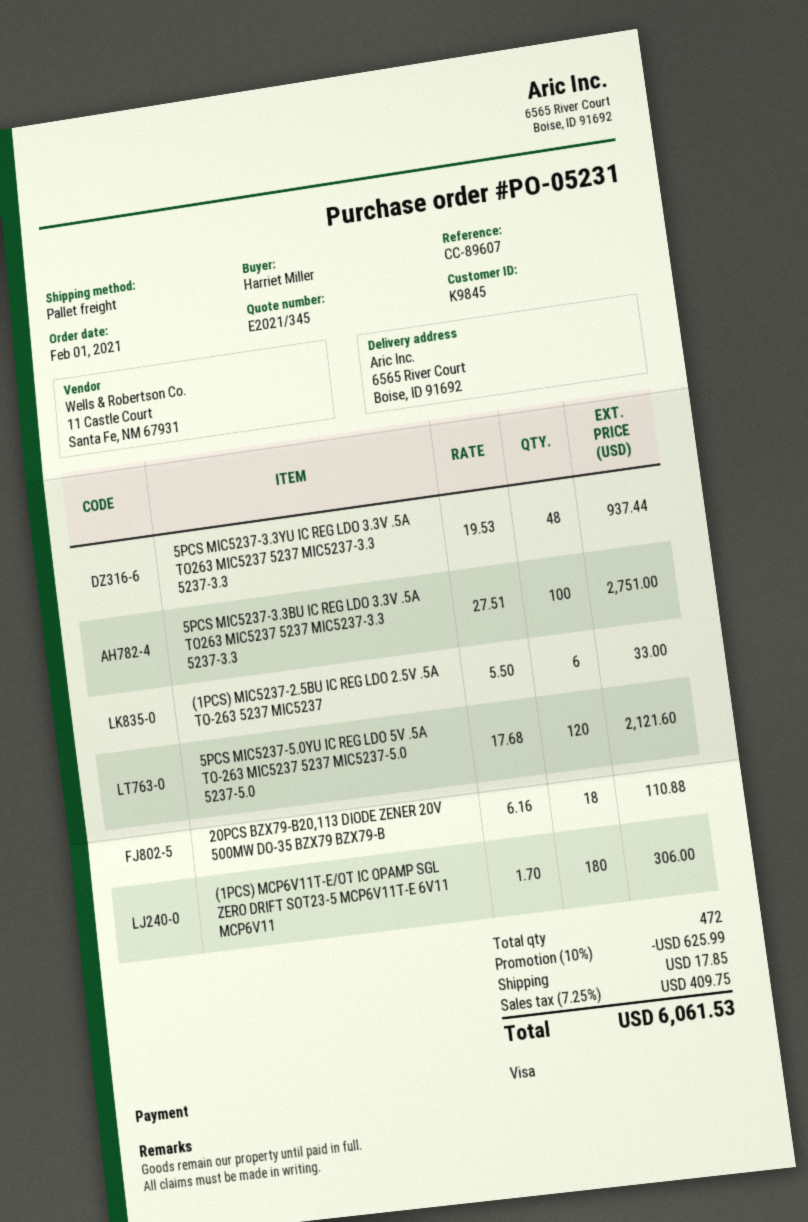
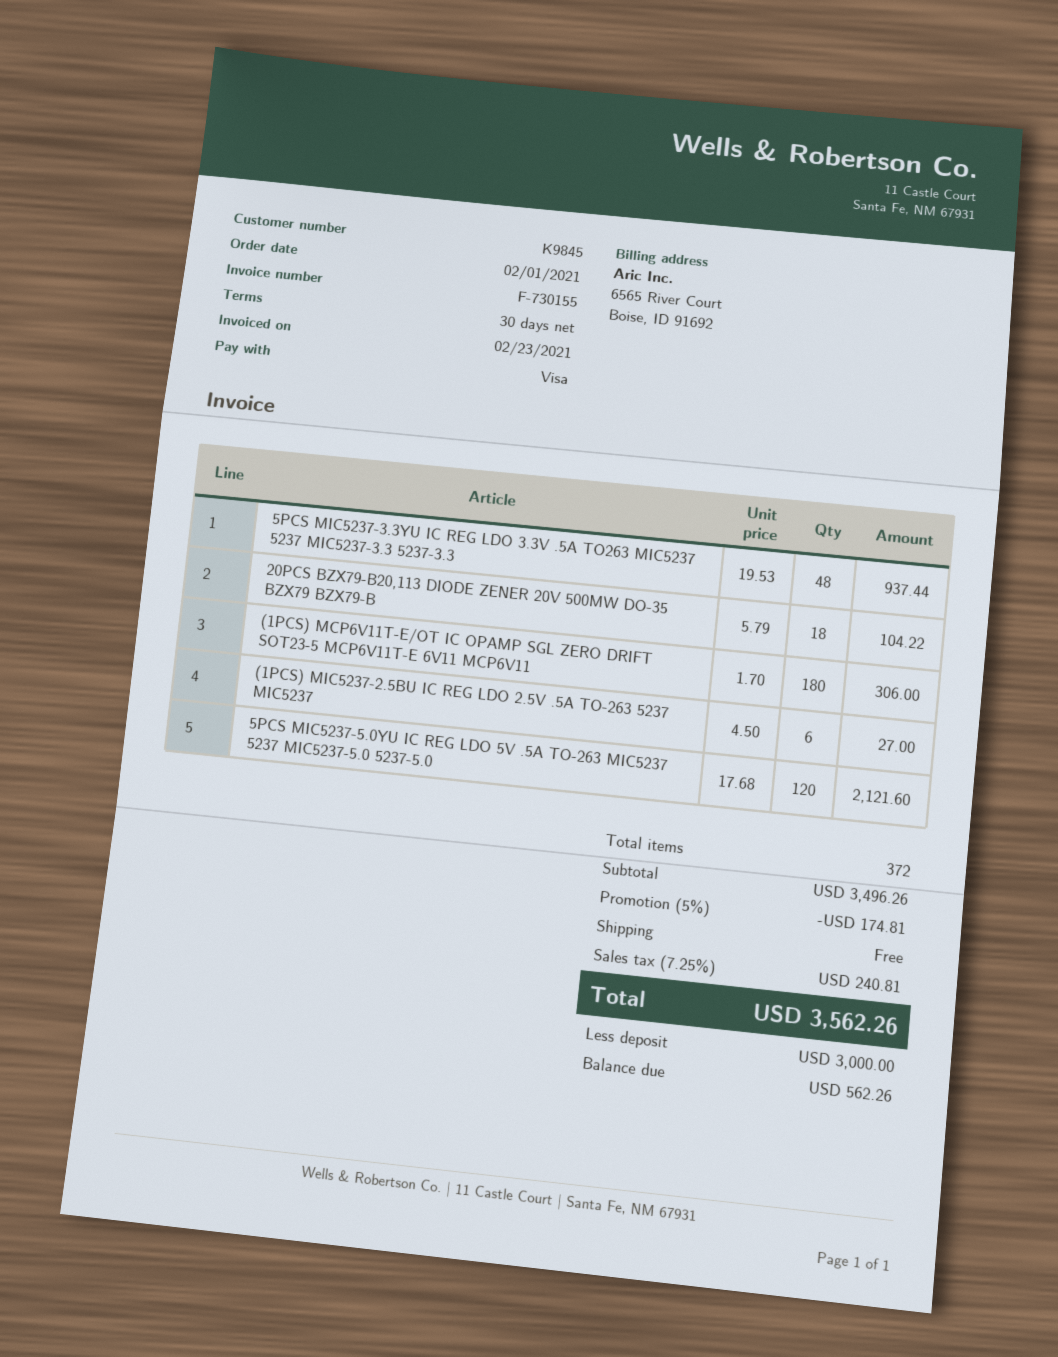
5PCS MIC5237-3.3BU IC REG LDO 3.3V .5A TO263 MIC5237 5237 MIC5237-3.3 5237-3.3: 100 x 27.51 = 2751.00 -> none
(1PCS) MIC5237-2.5BU IC REG LDO 2.5V .5A TO-263 5237 MIC5237: 6 x 5.50 = 33.00 -> 6 x 4.50 = 27.00
20PCS BZX79-B20,113 DIODE ZENER 20V 500MW DO-35 BZX79 BZX79-B: 18 x 6.16 = 110.88 -> 18 x 5.79 = 104.22
total quantity: 472 -> 372
discount: 10% = 625.99 -> 5% = 174.81
shipping: 17.85 -> 0.00
tax: 7.25% = 409.75 -> 7.25% = 240.81
total: 6061.53 -> 3562.26

